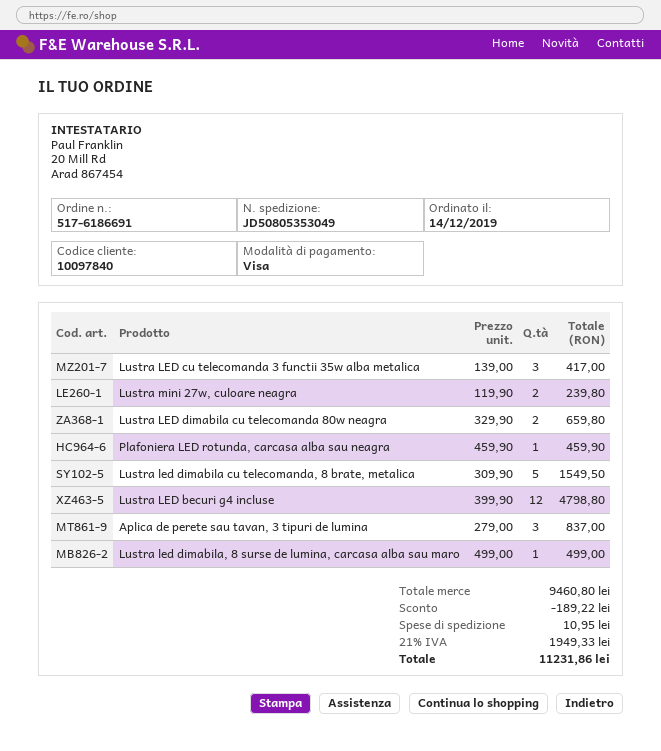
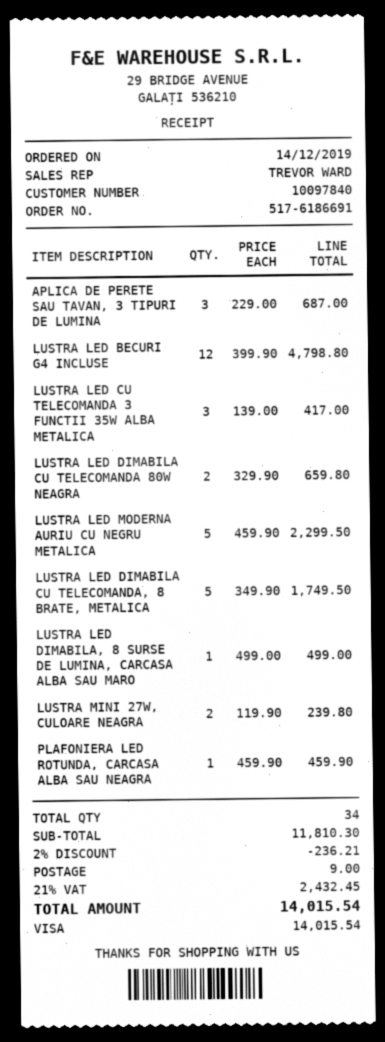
Lustra led dimabila cu telecomanda, 8 brate, metalica: 5 x 309.90 = 1549.50 -> 5 x 349.90 = 1749.50
Aplica de perete sau tavan, 3 tipuri de lumina: 3 x 279.00 = 837.00 -> 3 x 229.00 = 687.00
LUSTRA LED MODERNA AURIU CU NEGRU METALICA: none -> 5 x 459.90 = 2299.50
subtotal: 9460.80 -> 11810.30
discount: 189.22 -> 236.21
shipping: 10.95 -> 9.00
tax: 21% = 1949.33 -> 21% = 2432.45
total: 11231.86 -> 14015.54

